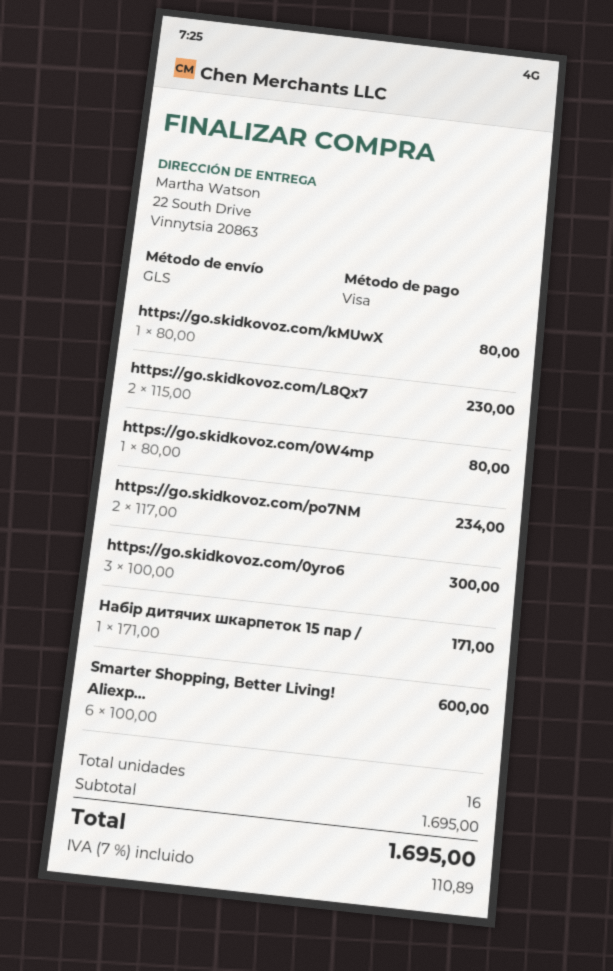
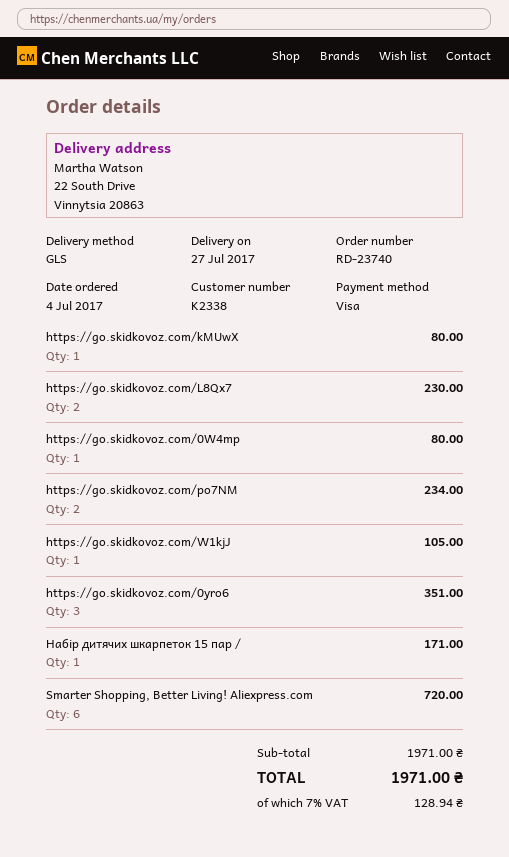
https://go.skidkovoz.com/0yro6: 3 for 300.00 -> 3 for 351.00
Smarter Shopping, Better Living! Aliexp...: 6 for 600.00 -> 6 for 720.00
https://go.skidkovoz.com/W1kjJ: none -> 1 for 105.00
subtotal: 1695.00 -> 1971.00
tax: 7% = 110.89 -> 7% = 128.94
total: 1695.00 -> 1971.00

